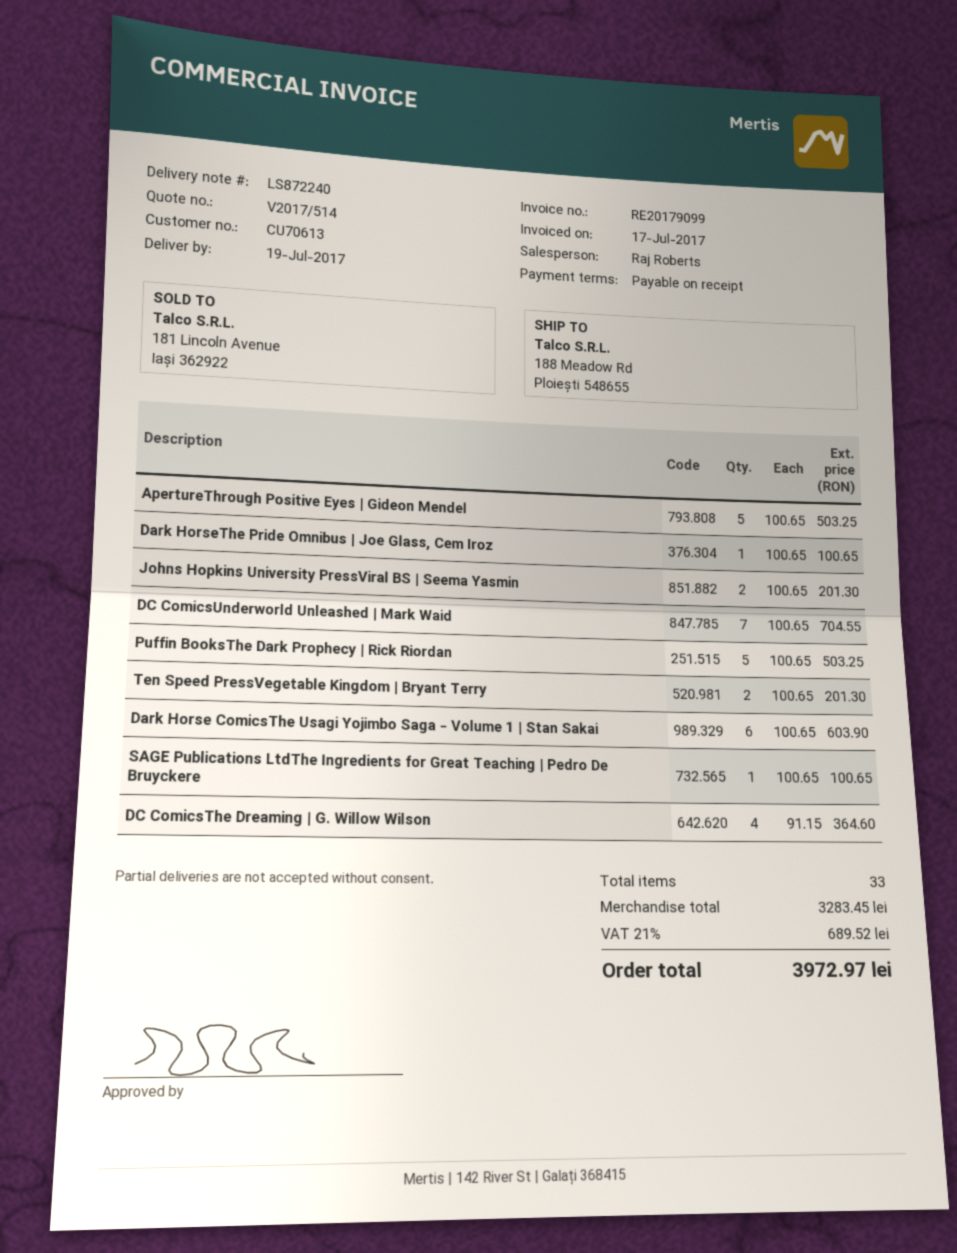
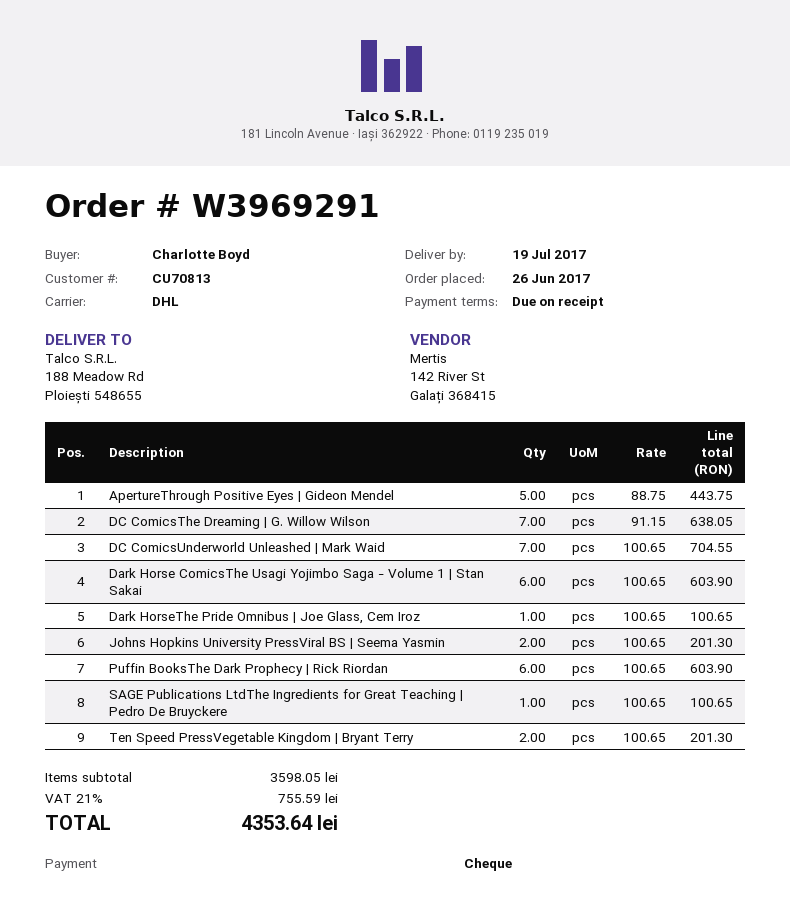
customer number: CU70613 -> CU70813
ApertureThrough Positive Eyes | Gideon Mendel: 5 x 100.65 = 503.25 -> 5 x 88.75 = 443.75
Puffin BooksThe Dark Prophecy | Rick Riordan: 5 x 100.65 = 503.25 -> 6 x 100.65 = 603.90
DC ComicsThe Dreaming | G. Willow Wilson: 4 x 91.15 = 364.60 -> 7 x 91.15 = 638.05
subtotal: 3283.45 -> 3598.05
tax: 21% = 689.52 -> 21% = 755.59
total: 3972.97 -> 4353.64

